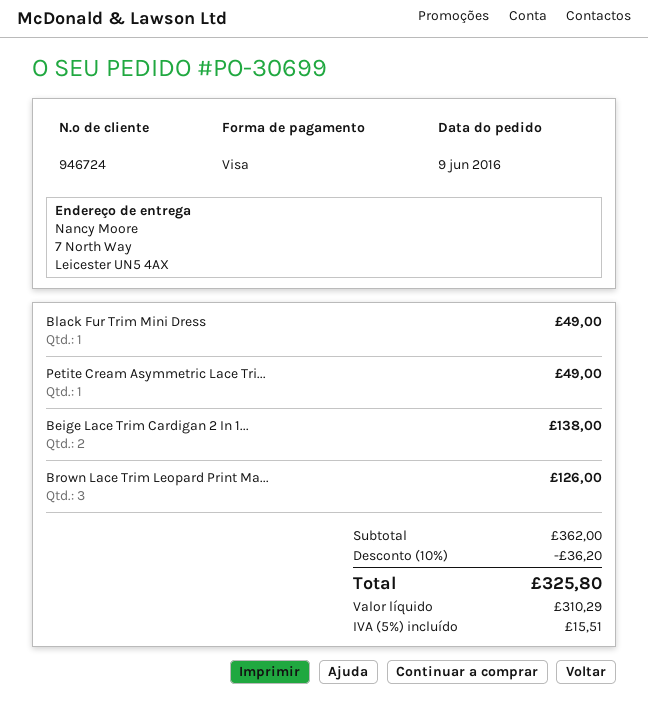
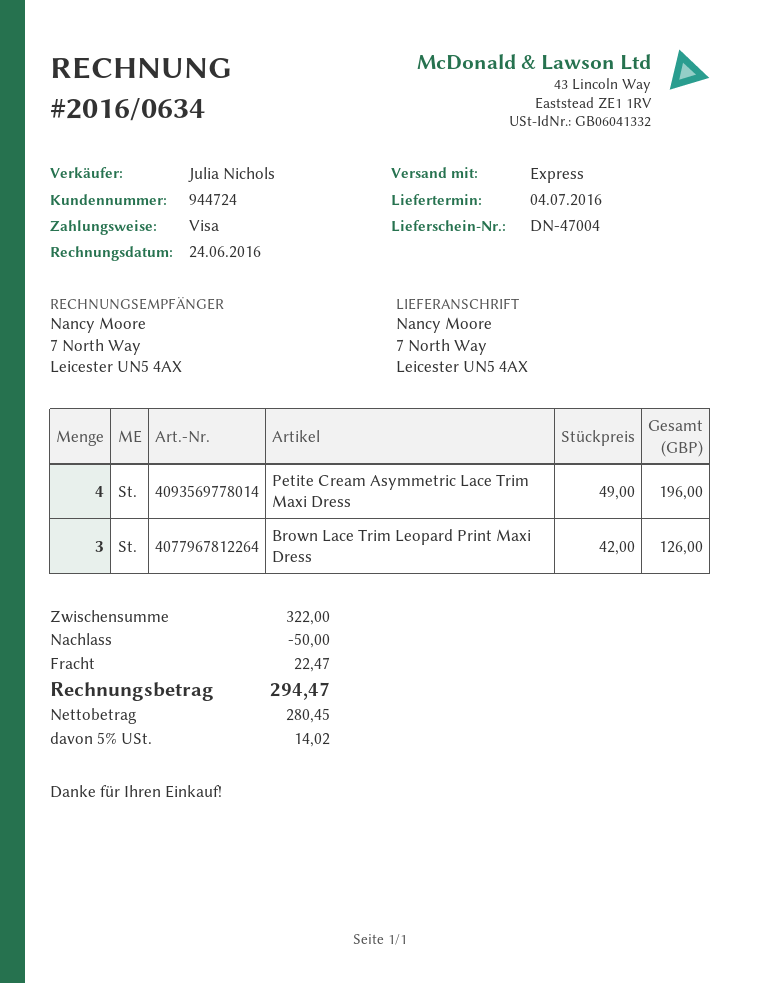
customer number: 946724 -> 944724
Black Fur Trim Mini Dress: 1 for 49.00 -> none
Petite Cream Asymmetric Lace Tri...: 1 for 49.00 -> 4 for 196.00
Beige Lace Trim Cardigan 2 In 1...: 2 for 138.00 -> none
subtotal: 362.00 -> 322.00
discount: 36.20 -> 50.00
shipping: none -> 22.47
net: 310.29 -> 280.45
tax: 5% = 15.51 -> 5% = 14.02
total: 325.80 -> 294.47

